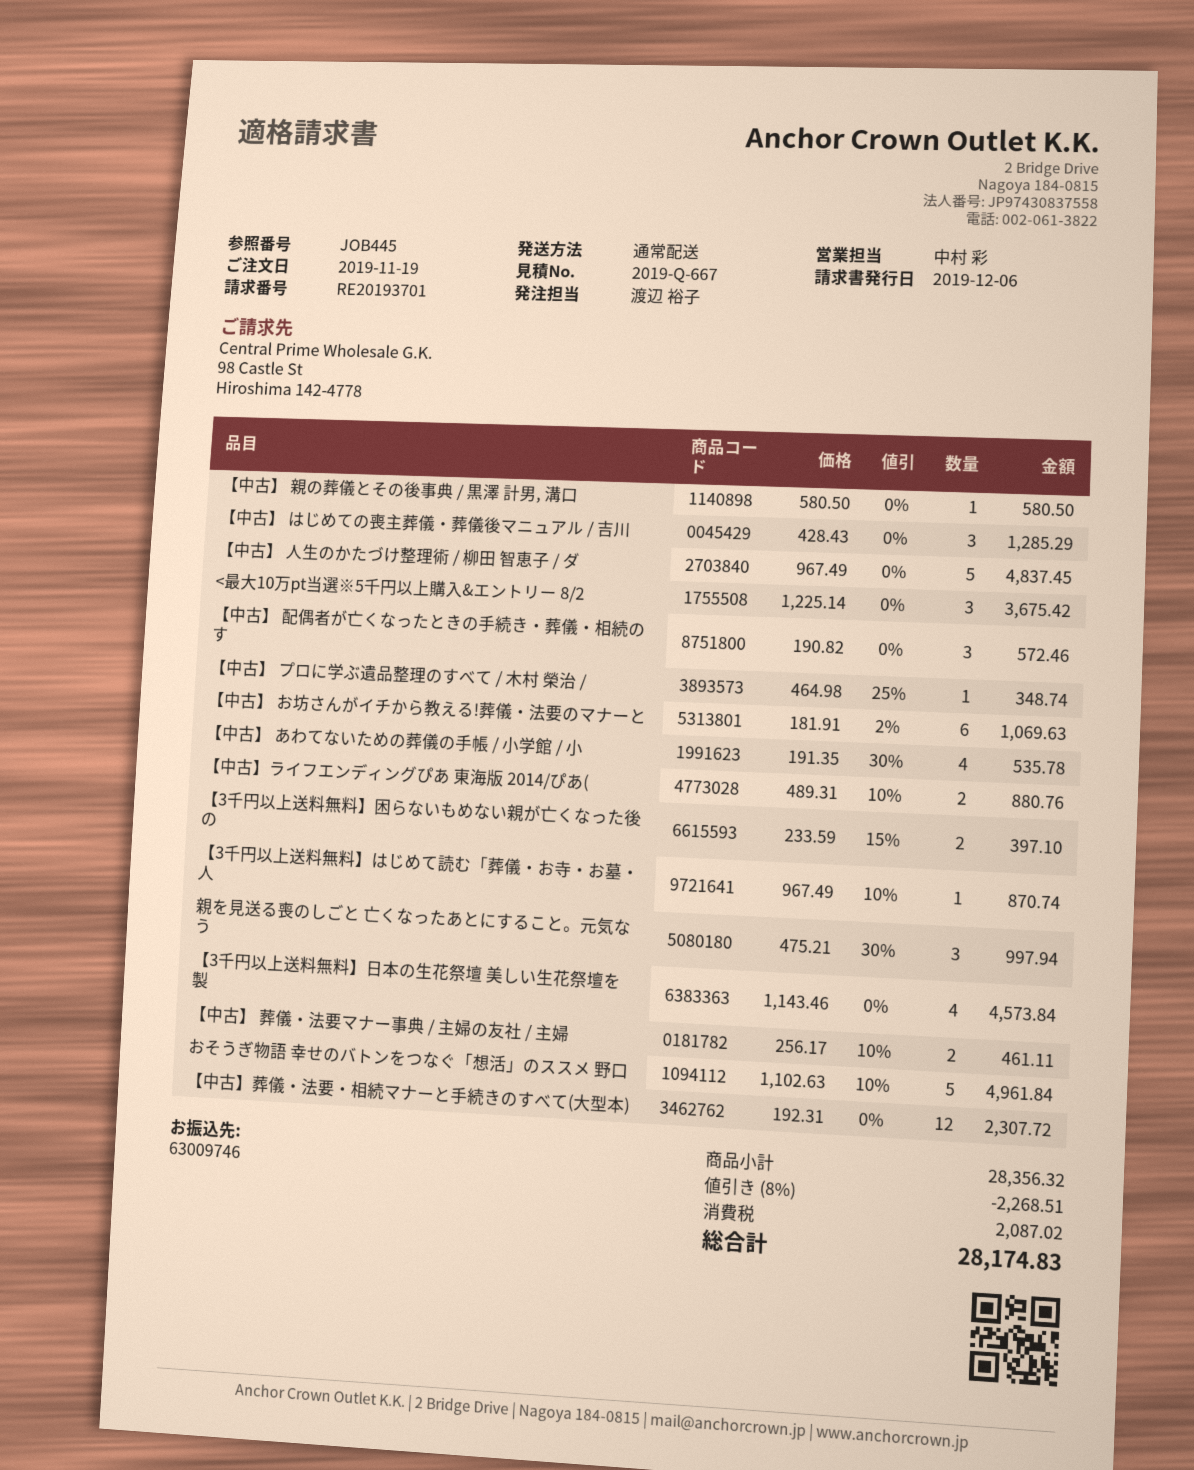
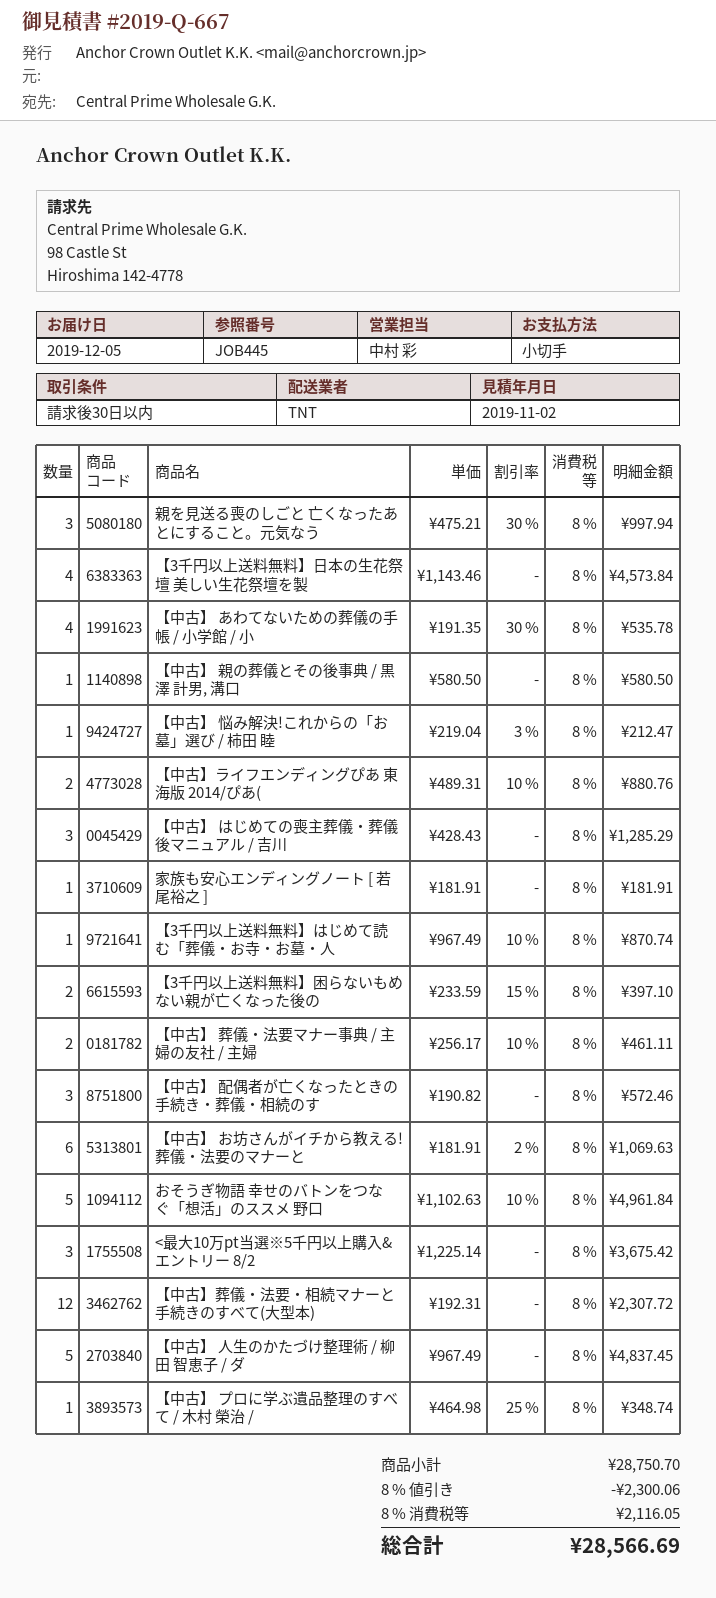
shipping method: standard -> TNT
【中古】 悩み解決!これからの「お墓」選び / 柿田 睦: none -> 1 x 219.04 - 3% = 212.47
家族も安心エンディングノート [ 若尾裕之 ]: none -> 1 x 181.91 = 181.91
subtotal: 28356.32 -> 28750.70
discount: 8% = 2268.51 -> 8% = 2300.06
tax: 2087.02 -> 2116.05
total: 28174.83 -> 28566.69

